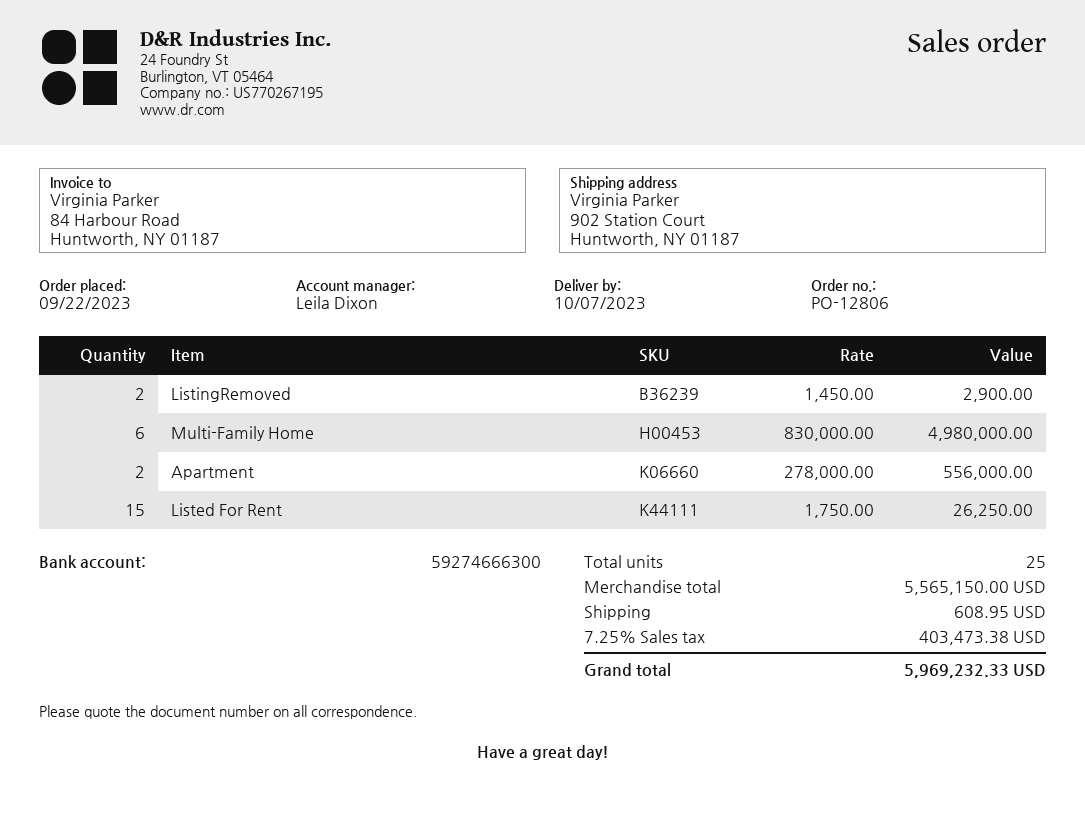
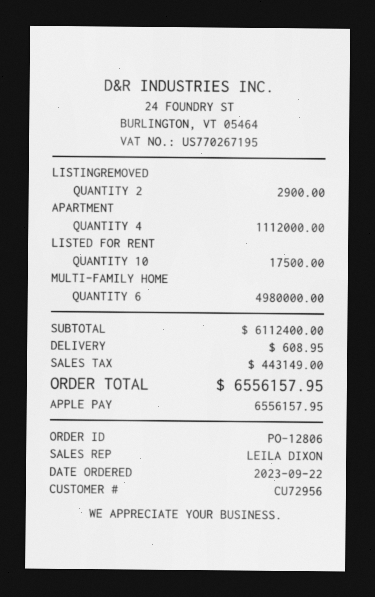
Apartment: 2 for 556000.00 -> 4 for 1112000.00
Listed For Rent: 15 for 26250.00 -> 10 for 17500.00
subtotal: 5565150.00 -> 6112400.00
tax: 403473.38 -> 443149.00
total: 5969232.33 -> 6556157.95

